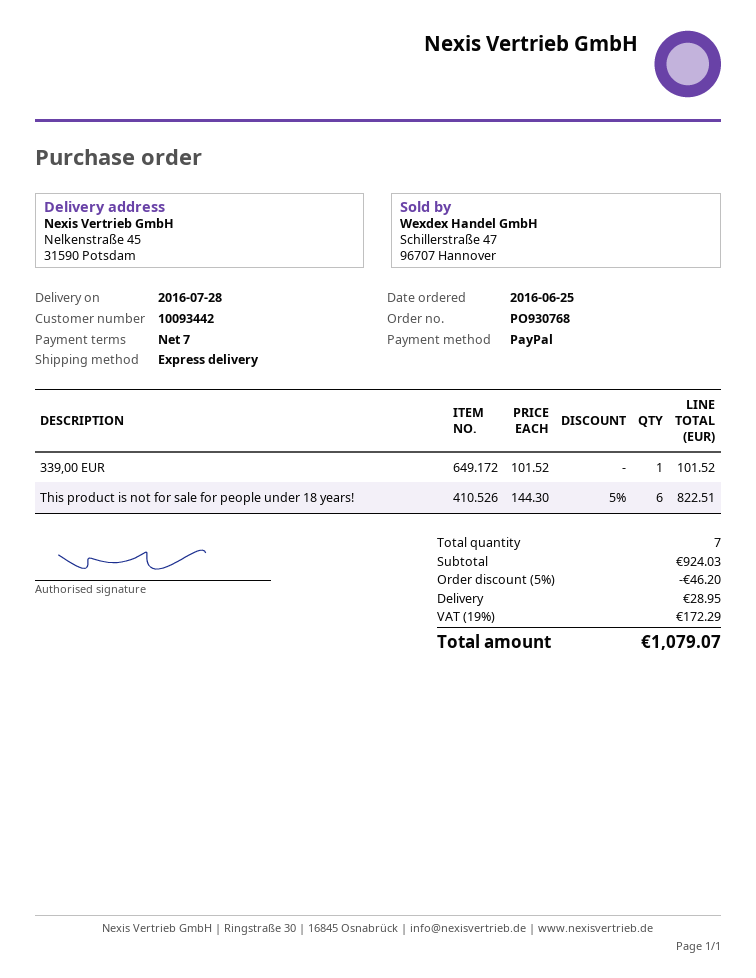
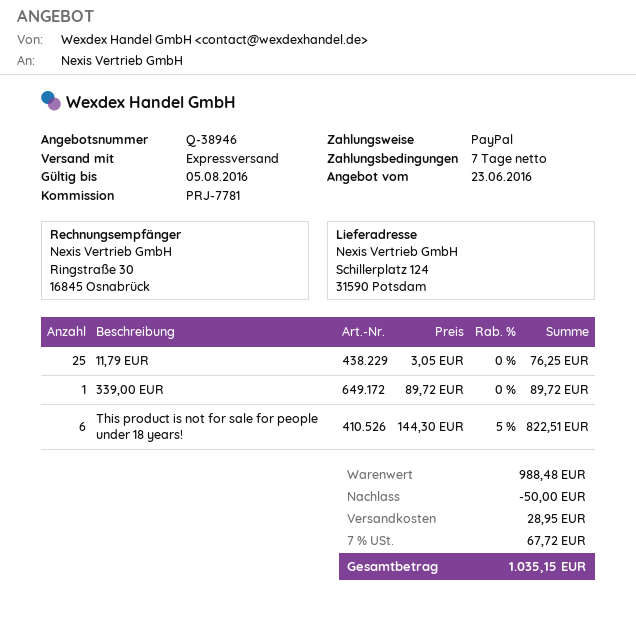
ship to: Nelkenstraße 45, 31590 Potsdam -> Schillerplatz 124, 31590 Potsdam
339,00 EUR: 1 x 101.52 = 101.52 -> 1 x 89.72 = 89.72
11,79 EUR: none -> 25 x 3.05 = 76.25
subtotal: 924.03 -> 988.48
discount: 46.20 -> 50.00
tax: 19% = 172.29 -> 7% = 67.72
total: 1079.07 -> 1035.15

